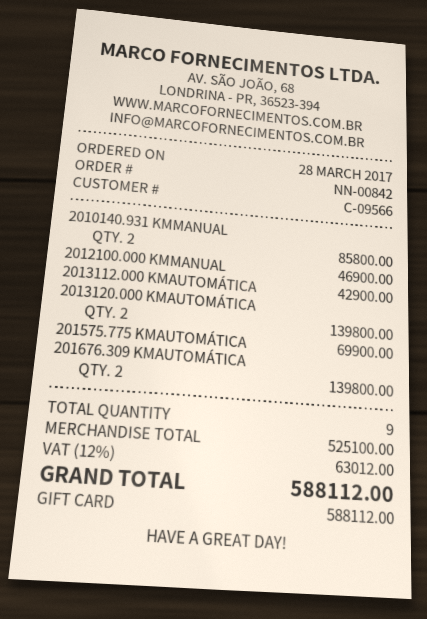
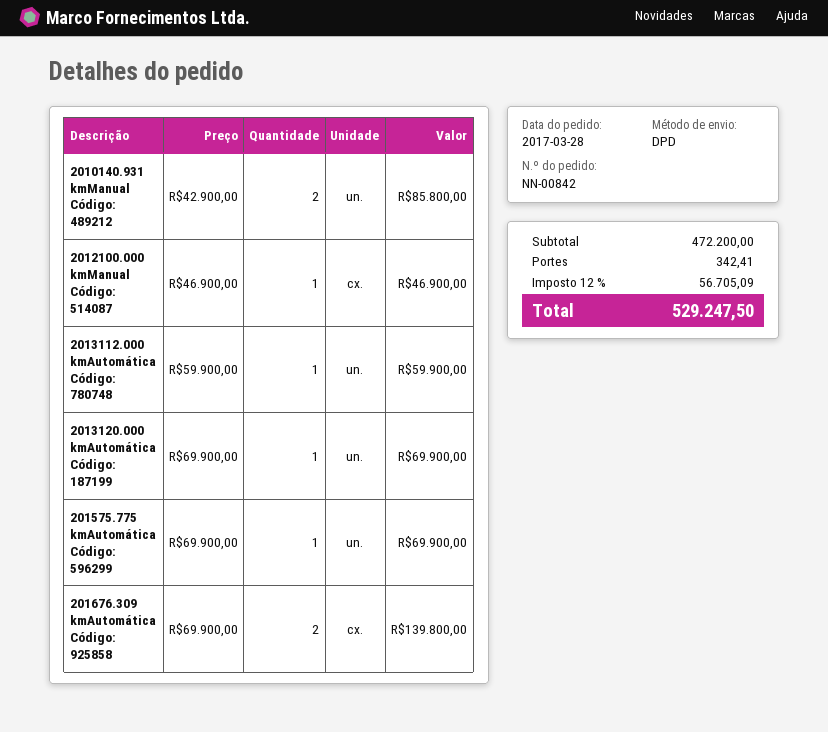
2013112.000 KMAUTOMÁTICA: 1 for 42900.00 -> 1 for 59900.00
2013120.000 KMAUTOMÁTICA: 2 for 139800.00 -> 1 for 69900.00
subtotal: 525100.00 -> 472200.00
shipping: none -> 342.41
tax: 12% = 63012.00 -> 12% = 56705.09
total: 588112.00 -> 529247.50

